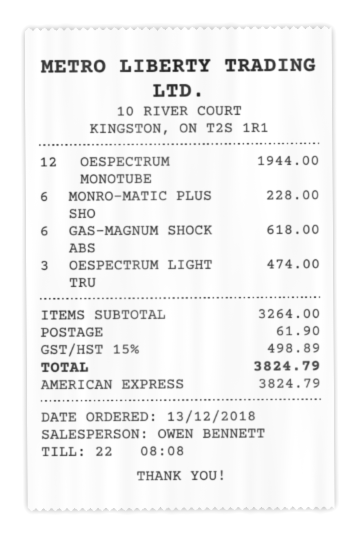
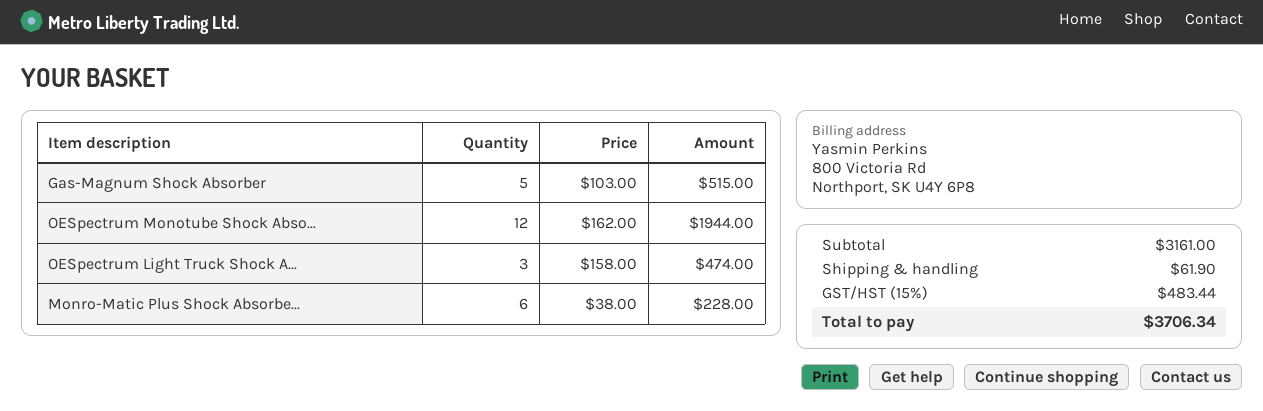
GAS-MAGNUM SHOCK ABS: 6 for 618.00 -> 5 for 515.00
subtotal: 3264.00 -> 3161.00
tax: 15% = 498.89 -> 15% = 483.44
total: 3824.79 -> 3706.34

